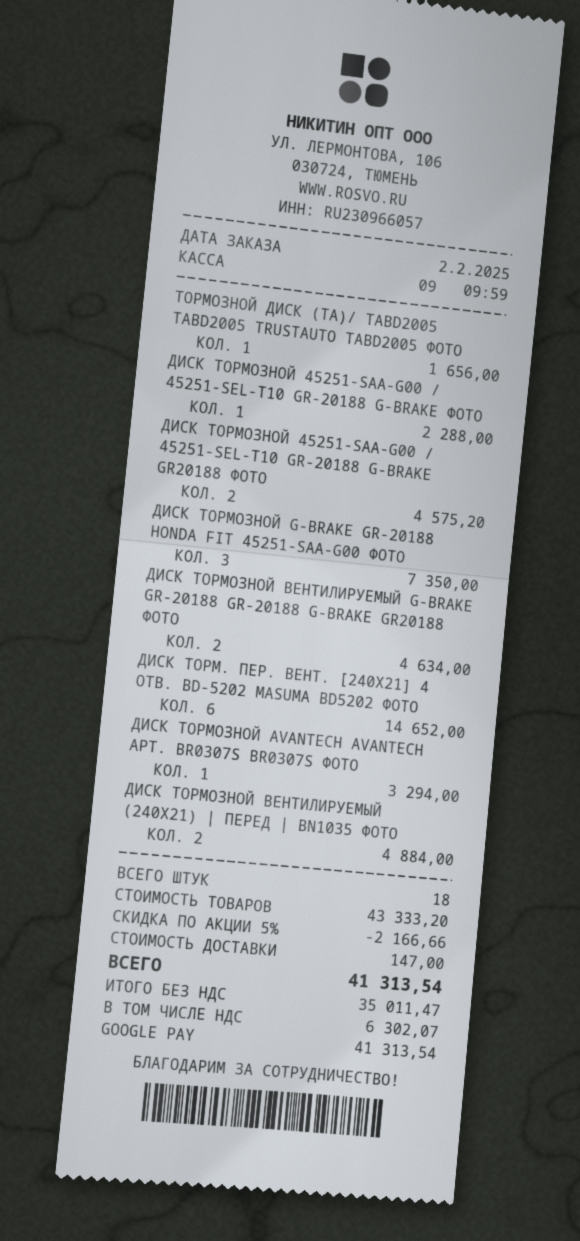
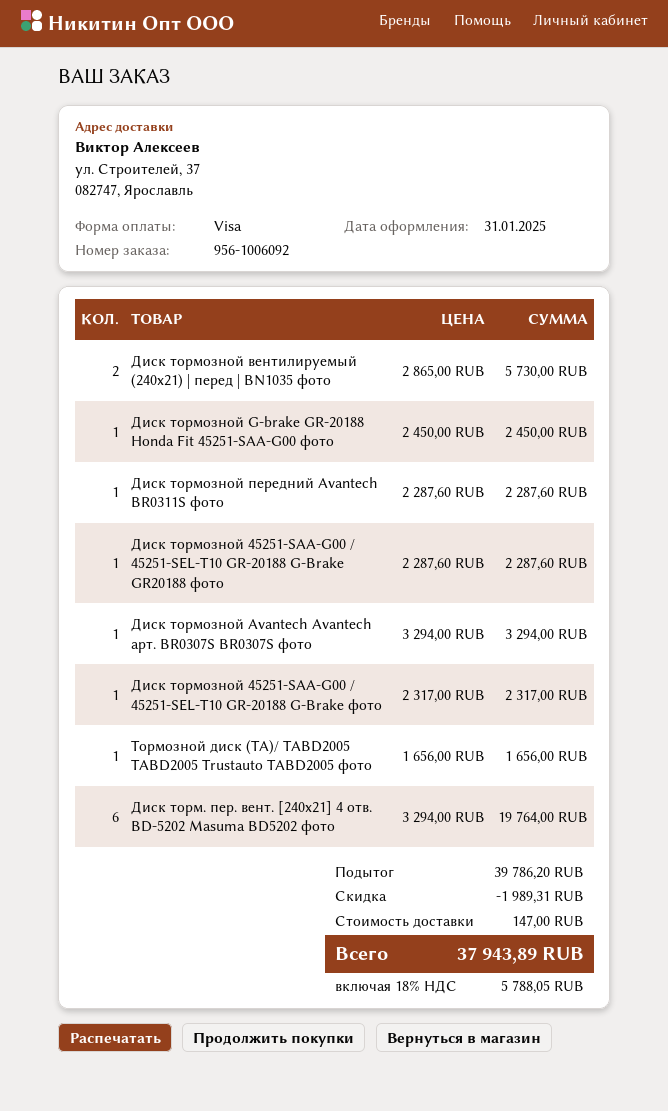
order date: 2025-02-02 -> 2025-01-31
payment method: Google Pay -> Visa
ДИСК ТОРМОЗНОЙ 45251-SAA-G00 / 45251-SEL-T10 GR-20188 G-BRAKE ФОТО: 1 for 2288.00 -> 1 for 2317.00
ДИСК ТОРМОЗНОЙ 45251-SAA-G00 / 45251-SEL-T10 GR-20188 G-BRAKE GR20188 ФОТО: 2 for 4575.20 -> 1 for 2287.60
ДИСК ТОРМОЗНОЙ G-BRAKE GR-20188 HONDA FIT 45251-SAA-G00 ФОТО: 3 for 7350.00 -> 1 for 2450.00
ДИСК ТОРМОЗНОЙ ВЕНТИЛИРУЕМЫЙ G-BRAKE GR-20188 GR-20188 G-BRAKE GR20188 ФОТО: 2 for 4634.00 -> none
ДИСК ТОРМ. ПЕР. ВЕНТ. [240X21] 4 ОТВ. BD-5202 MASUMA BD5202 ФОТО: 6 for 14652.00 -> 6 for 19764.00
ДИСК ТОРМОЗНОЙ ВЕНТИЛИРУЕМЫЙ (240X21) | ПЕРЕД | BN1035 ФОТО: 2 for 4884.00 -> 2 for 5730.00
Диск тормозной передний Avantech BR0311S фото: none -> 1 for 2287.60
subtotal: 43333.20 -> 39786.20
discount: 2166.66 -> 1989.31
tax: 6302.07 -> 5788.05
total: 41313.54 -> 37943.89

